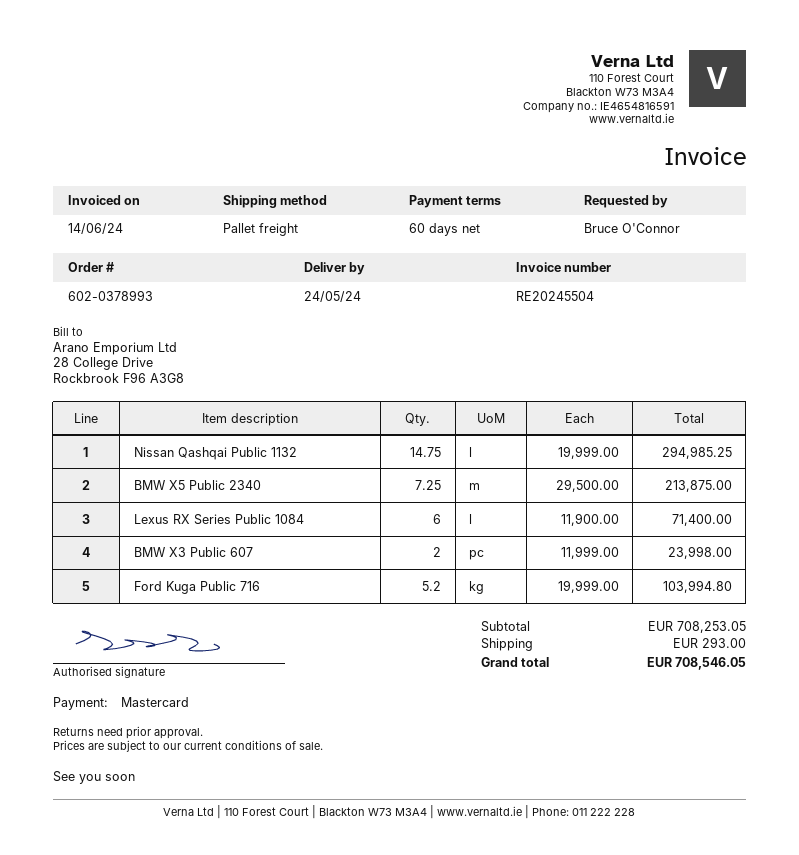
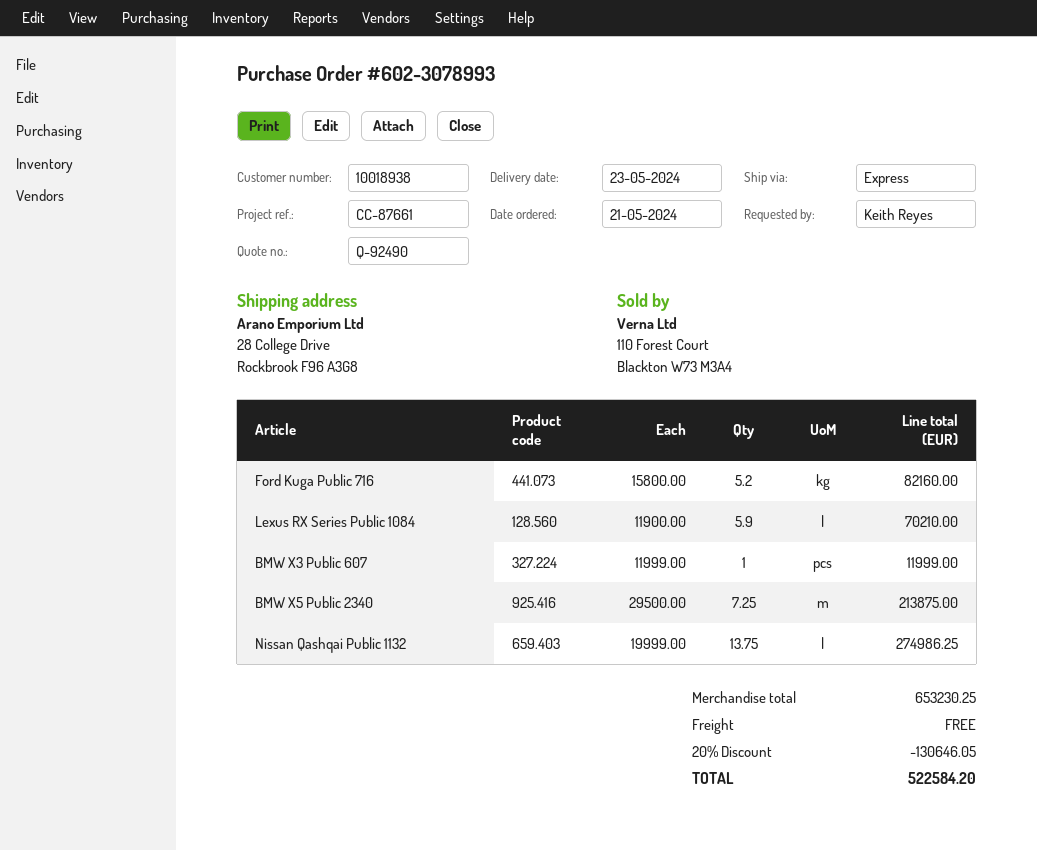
order number: 602-0378993 -> 602-3078993
delivery date: 2024-05-24 -> 2024-05-23
ordered by: Bruce O'Connor -> Keith Reyes
shipping method: pallet freight -> express
Nissan Qashqai Public 1132: 14.75 x 19999.00 = 294985.25 -> 13.75 x 19999.00 = 274986.25
Lexus RX Series Public 1084: 6 x 11900.00 = 71400.00 -> 5.9 x 11900.00 = 70210.00
BMW X3 Public 607: 2 x 11999.00 = 23998.00 -> 1 x 11999.00 = 11999.00
Ford Kuga Public 716: 5.2 x 19999.00 = 103994.80 -> 5.2 x 15800.00 = 82160.00
subtotal: 708253.05 -> 653230.25
discount: none -> 20% = 130646.05
shipping: 293.00 -> 0.00
total: 708546.05 -> 522584.20

